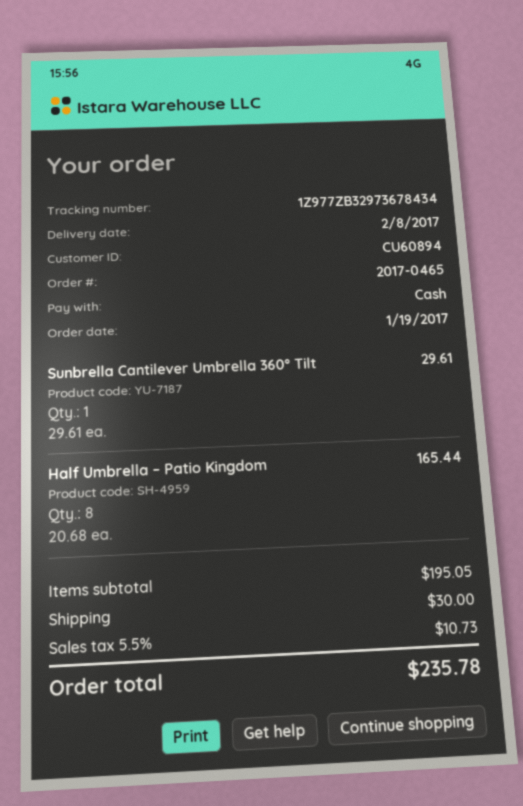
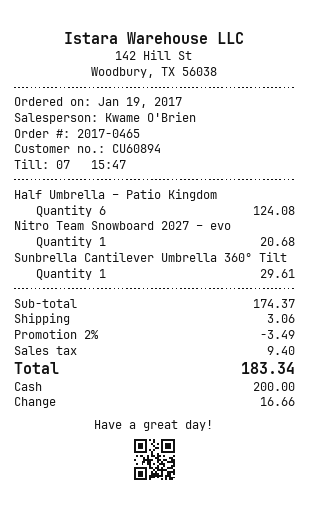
Half Umbrella – Patio Kingdom: 8 for 165.44 -> 6 for 124.08
Nitro Team Snowboard 2027 – evo: none -> 1 for 20.68
subtotal: 195.05 -> 174.37
discount: none -> 2% = 3.49
shipping: 30.00 -> 3.06
tax: 10.73 -> 9.40
total: 235.78 -> 183.34

